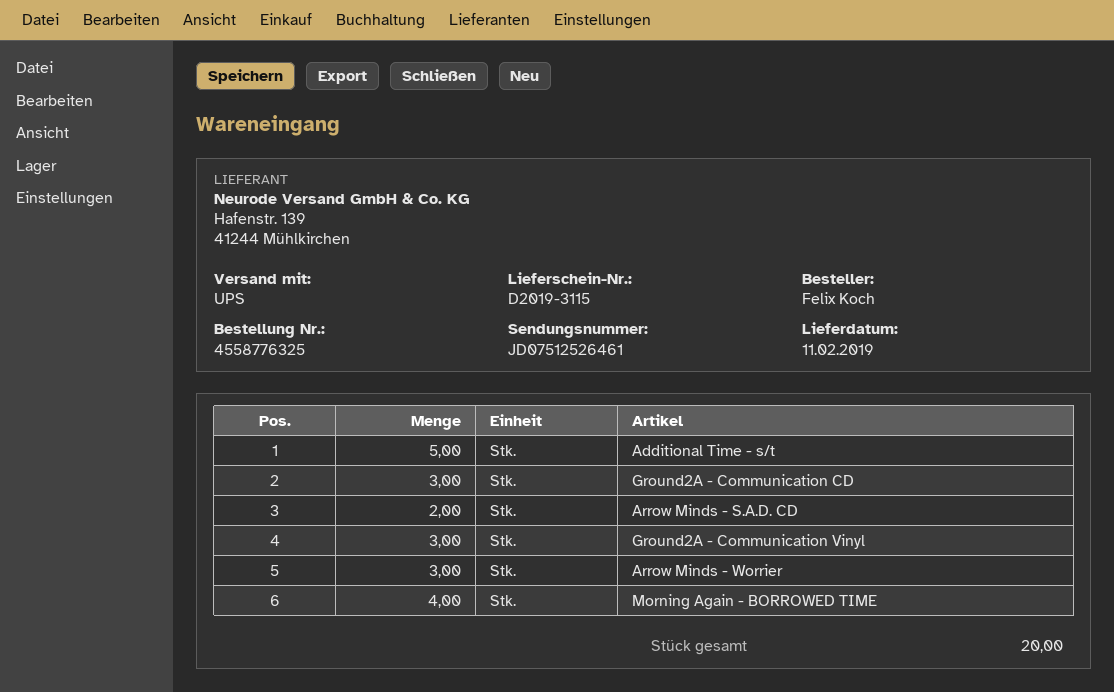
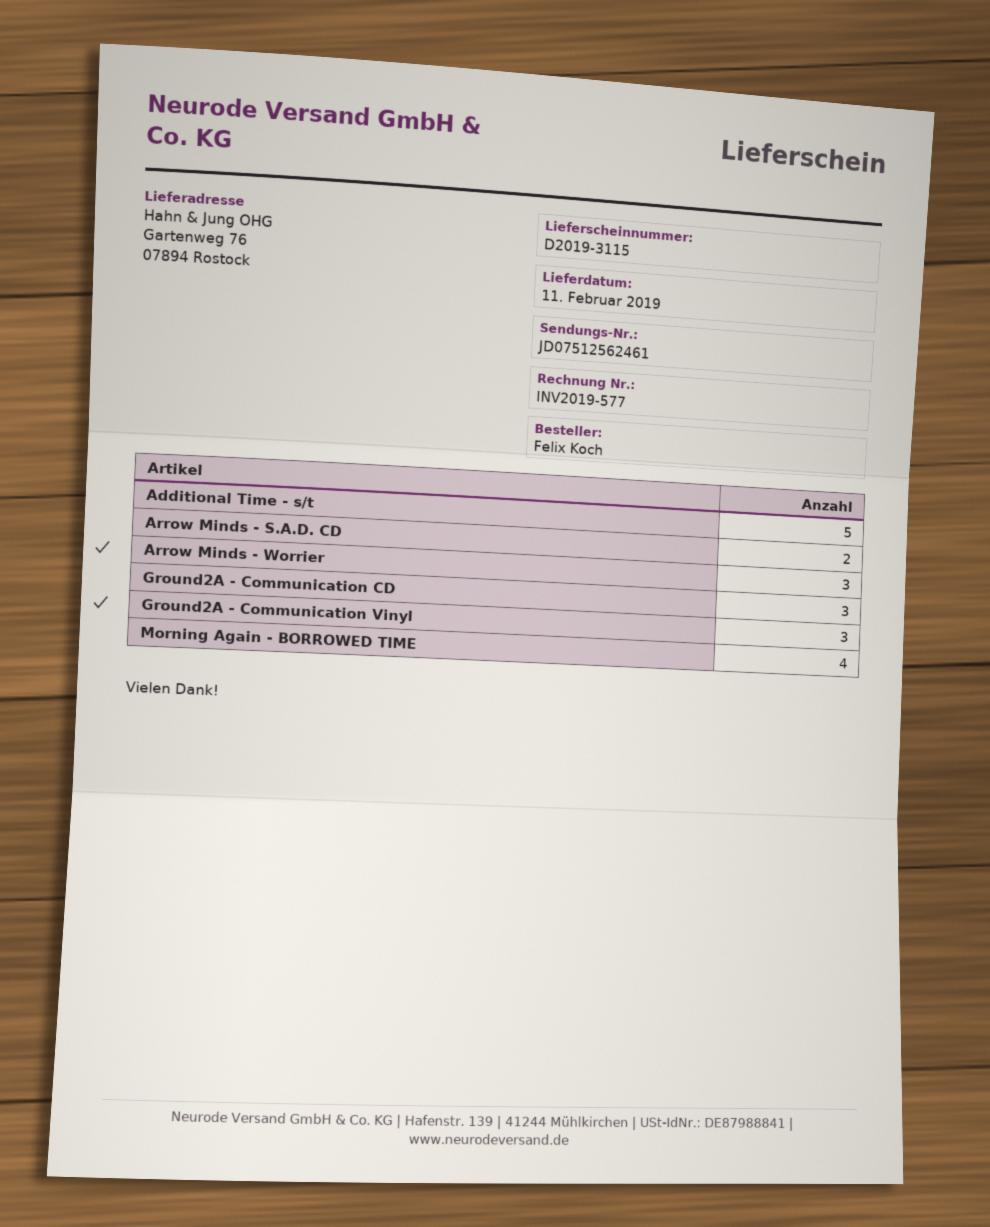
tracking number: JD07512526461 -> JD07512562461

